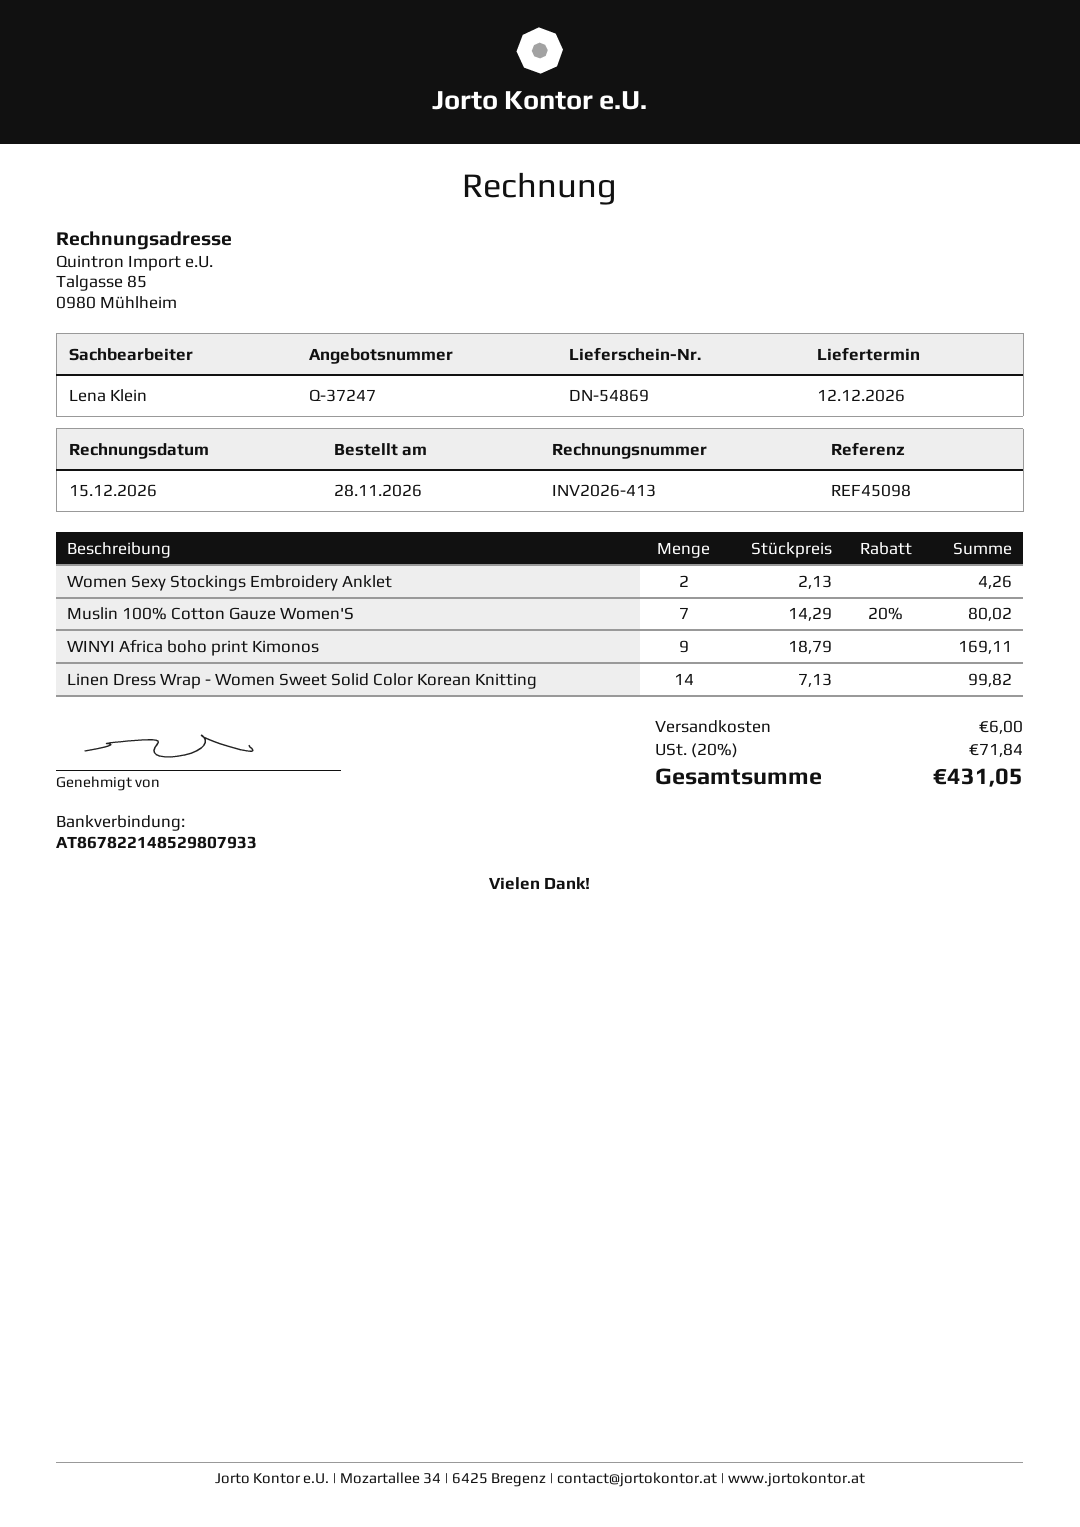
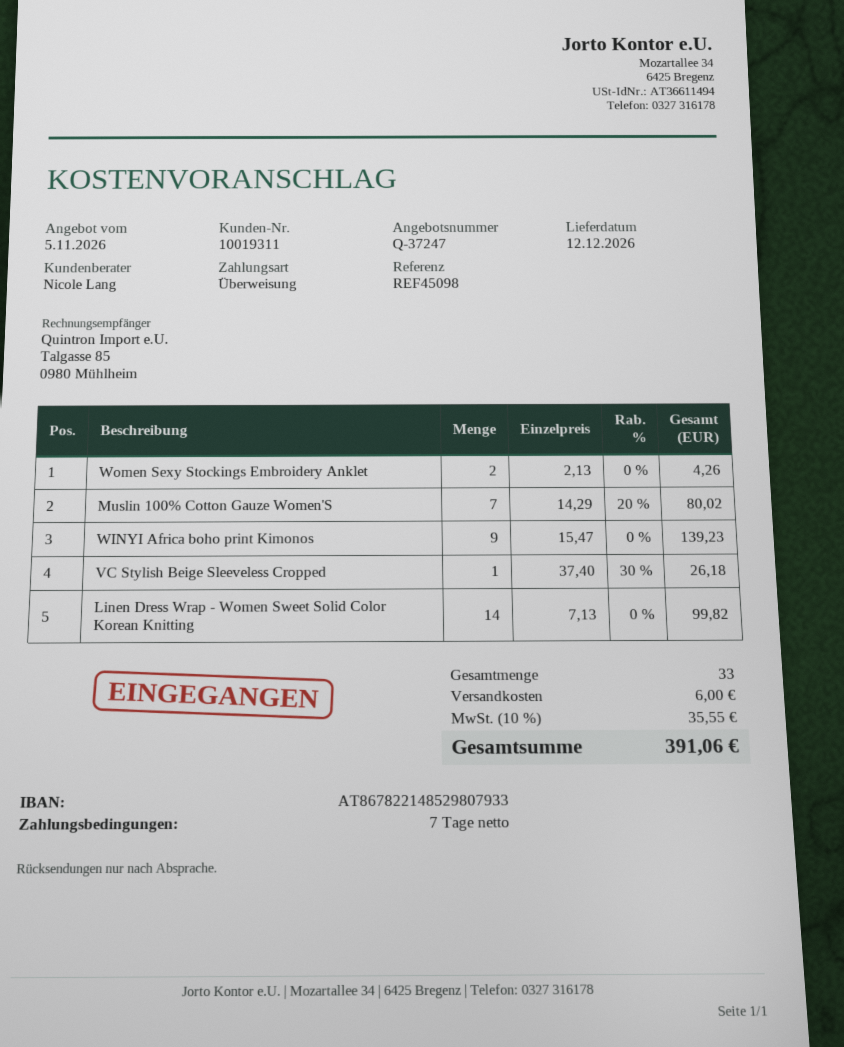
sales rep: Lena Klein -> Nicole Lang
WINYI Africa boho print Kimonos: 9 x 18.79 = 169.11 -> 9 x 15.47 = 139.23
VC Stylish Beige Sleeveless Cropped: none -> 1 x 37.40 - 30% = 26.18
tax: 20% = 71.84 -> 10% = 35.55
total: 431.05 -> 391.06

